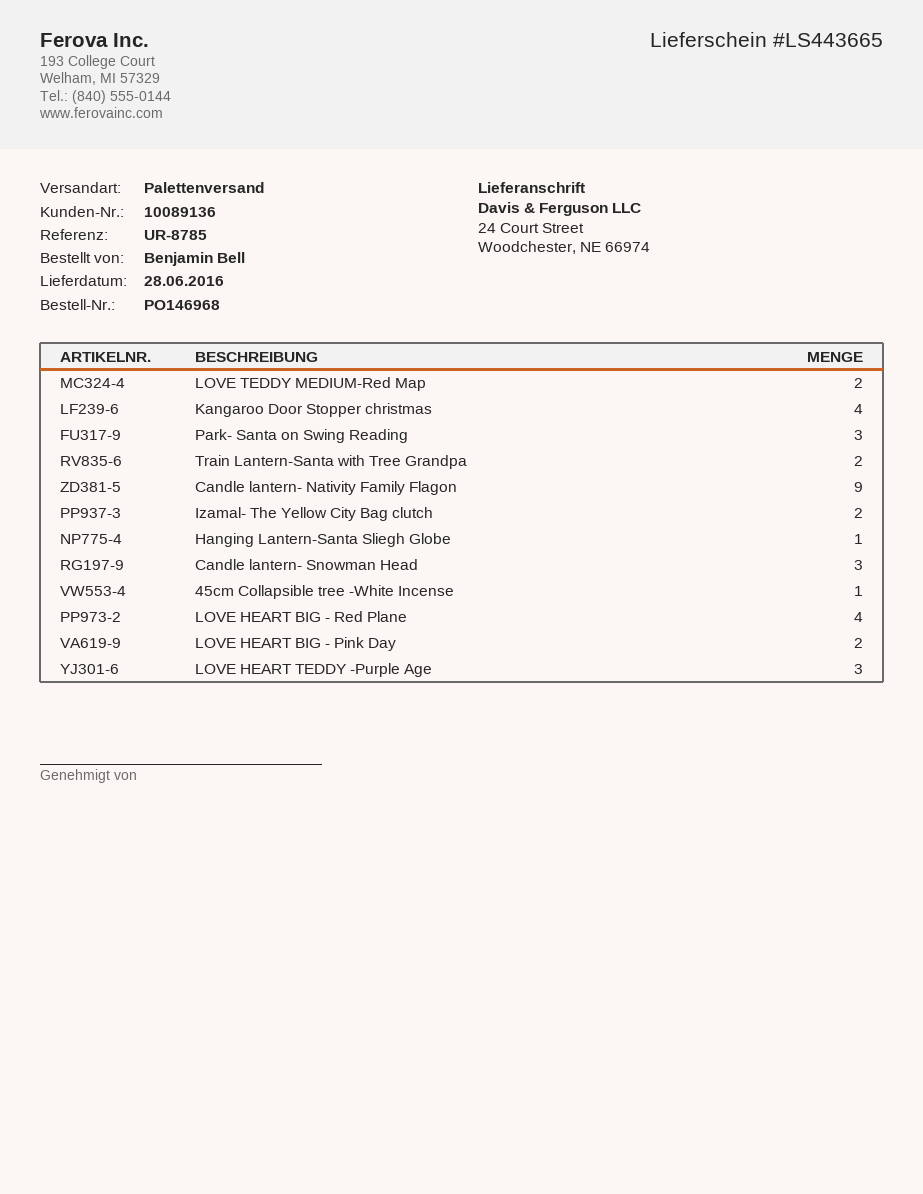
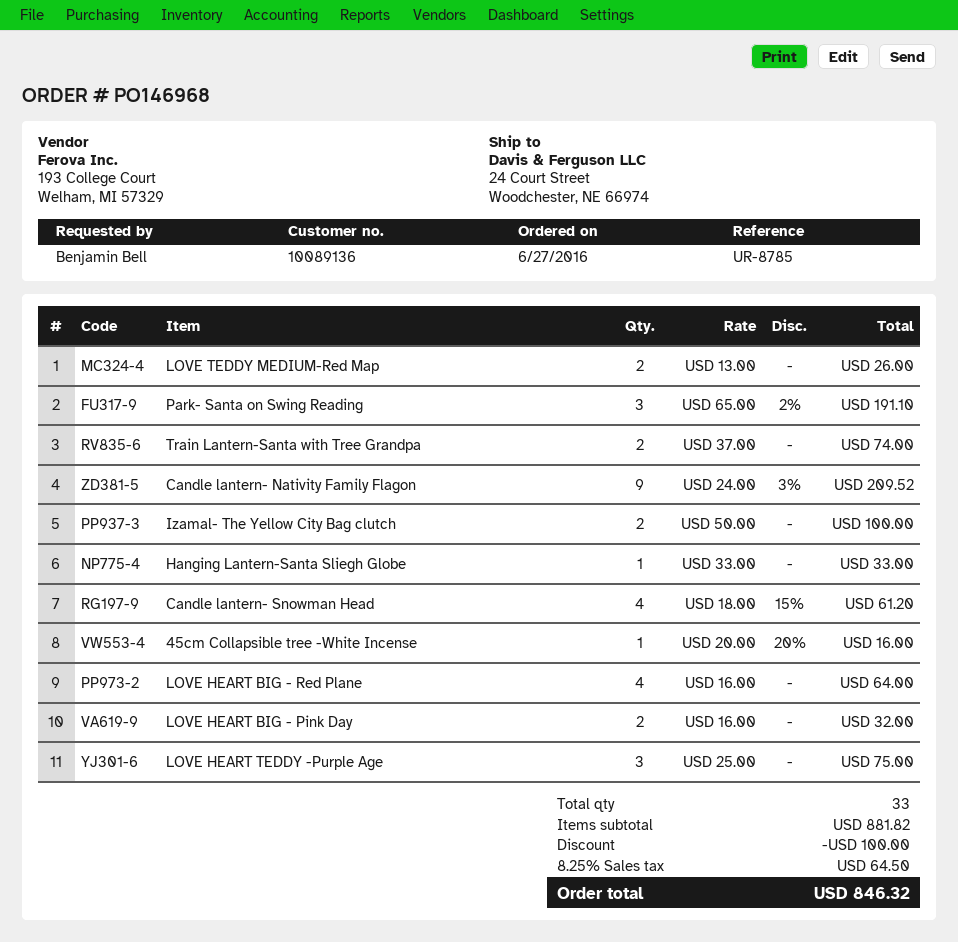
Kangaroo Door Stopper christmas: 4 -> none
Candle lantern- Snowman Head: 3 -> 4

